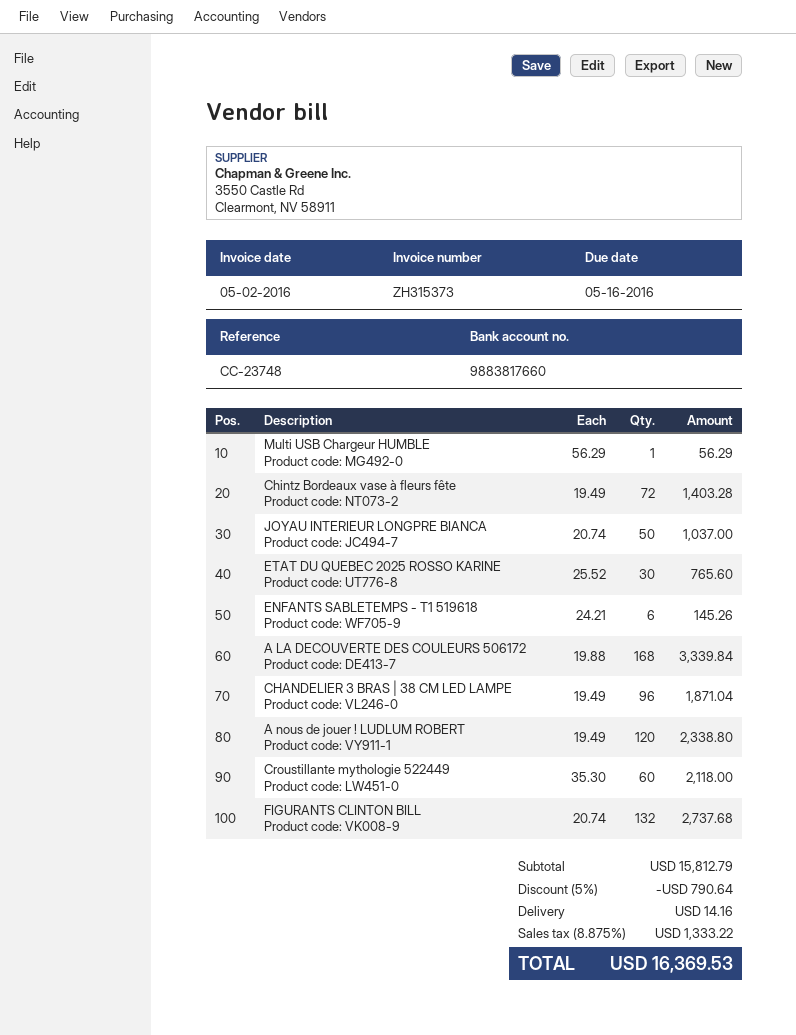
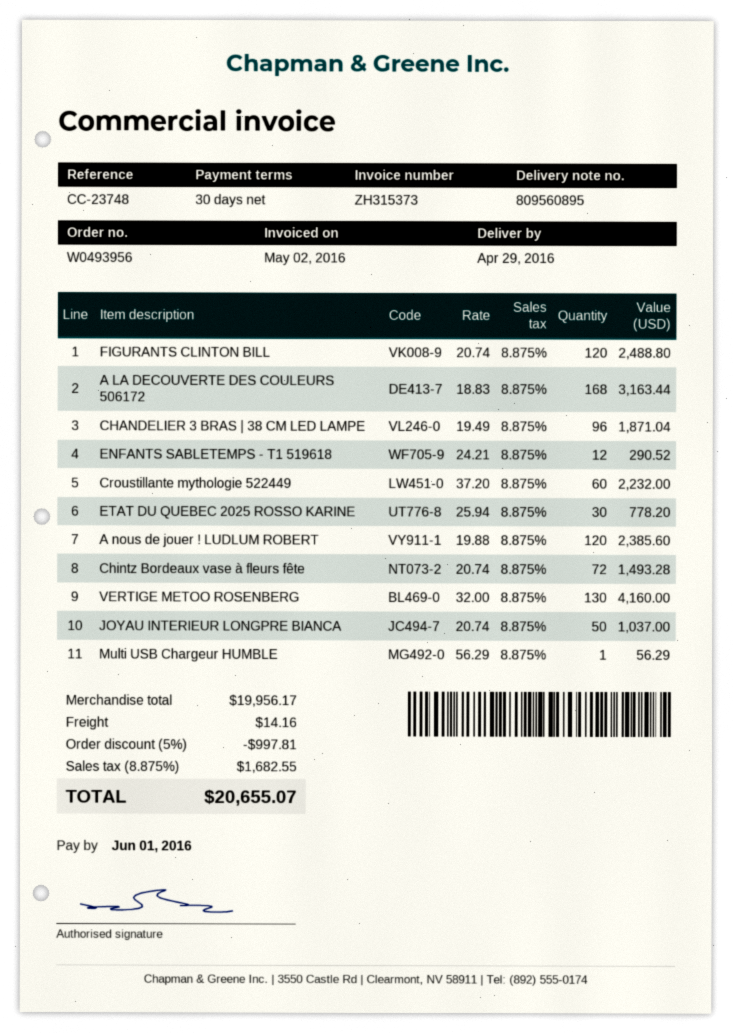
due date: 2016-05-16 -> 2016-06-01
Chintz Bordeaux vase à fleurs fête: 72 x 19.49 = 1403.28 -> 72 x 20.74 = 1493.28
ETAT DU QUEBEC 2025 ROSSO KARINE: 30 x 25.52 = 765.60 -> 30 x 25.94 = 778.20
ENFANTS SABLETEMPS - T1 519618: 6 x 24.21 = 145.26 -> 12 x 24.21 = 290.52
A LA DECOUVERTE DES COULEURS 506172: 168 x 19.88 = 3339.84 -> 168 x 18.83 = 3163.44
A nous de jouer ! LUDLUM ROBERT: 120 x 19.49 = 2338.80 -> 120 x 19.88 = 2385.60
Croustillante mythologie 522449: 60 x 35.30 = 2118.00 -> 60 x 37.20 = 2232.00
FIGURANTS CLINTON BILL: 132 x 20.74 = 2737.68 -> 120 x 20.74 = 2488.80
VERTIGE METOO ROSENBERG: none -> 130 x 32.00 = 4160.00
subtotal: 15812.79 -> 19956.17
discount: 5% = 790.64 -> 5% = 997.81
tax: 8.875% = 1333.22 -> 8.875% = 1682.55
total: 16369.53 -> 20655.07

